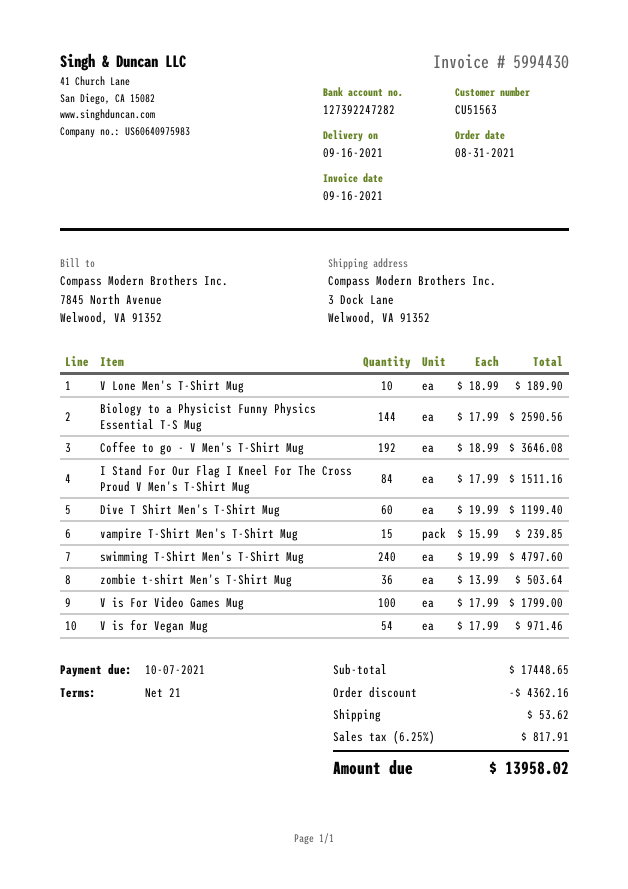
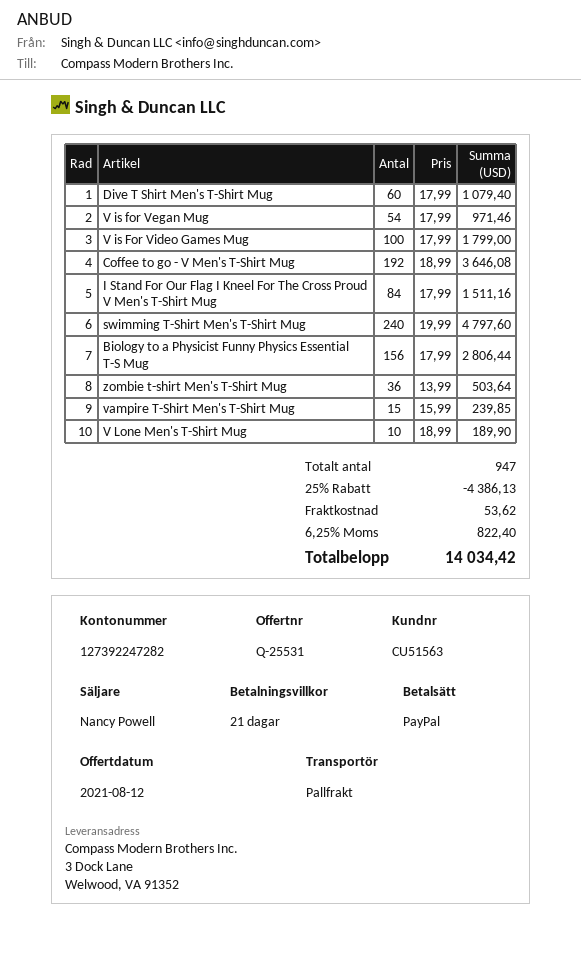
Biology to a Physicist Funny Physics Essential T-S Mug: 144 x 17.99 = 2590.56 -> 156 x 17.99 = 2806.44
Dive T Shirt Men's T-Shirt Mug: 60 x 19.99 = 1199.40 -> 60 x 17.99 = 1079.40
discount: 4362.16 -> 4386.13
tax: 6.25% = 817.91 -> 6.25% = 822.40
total: 13958.02 -> 14034.42

